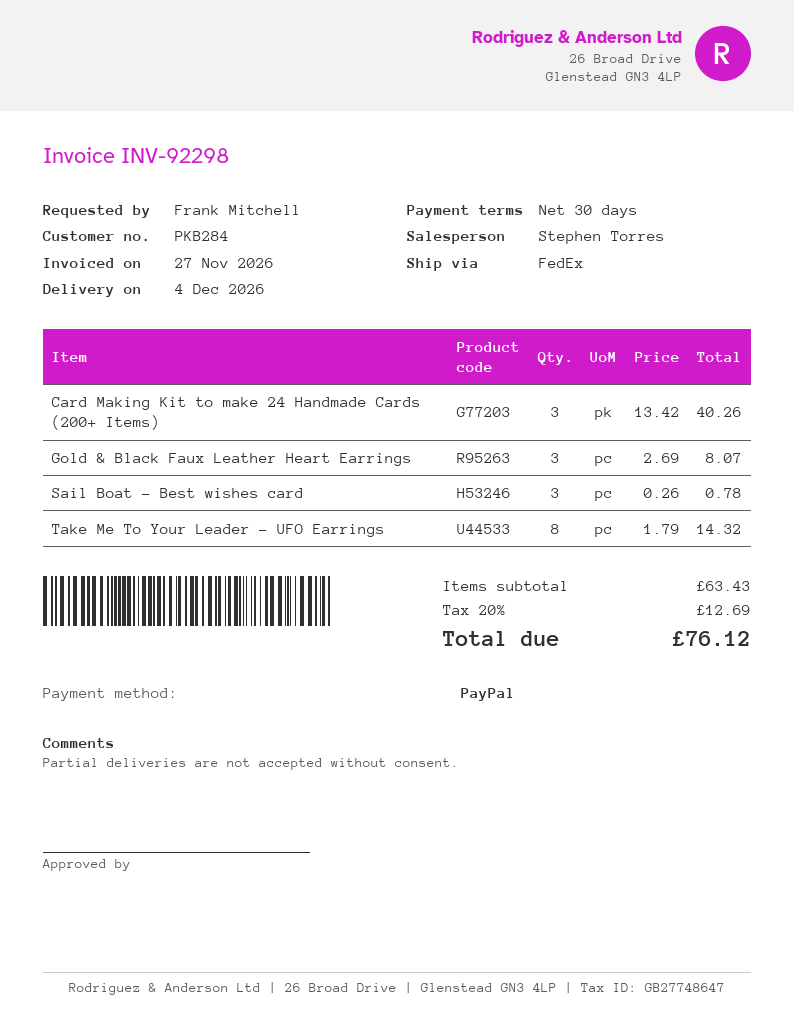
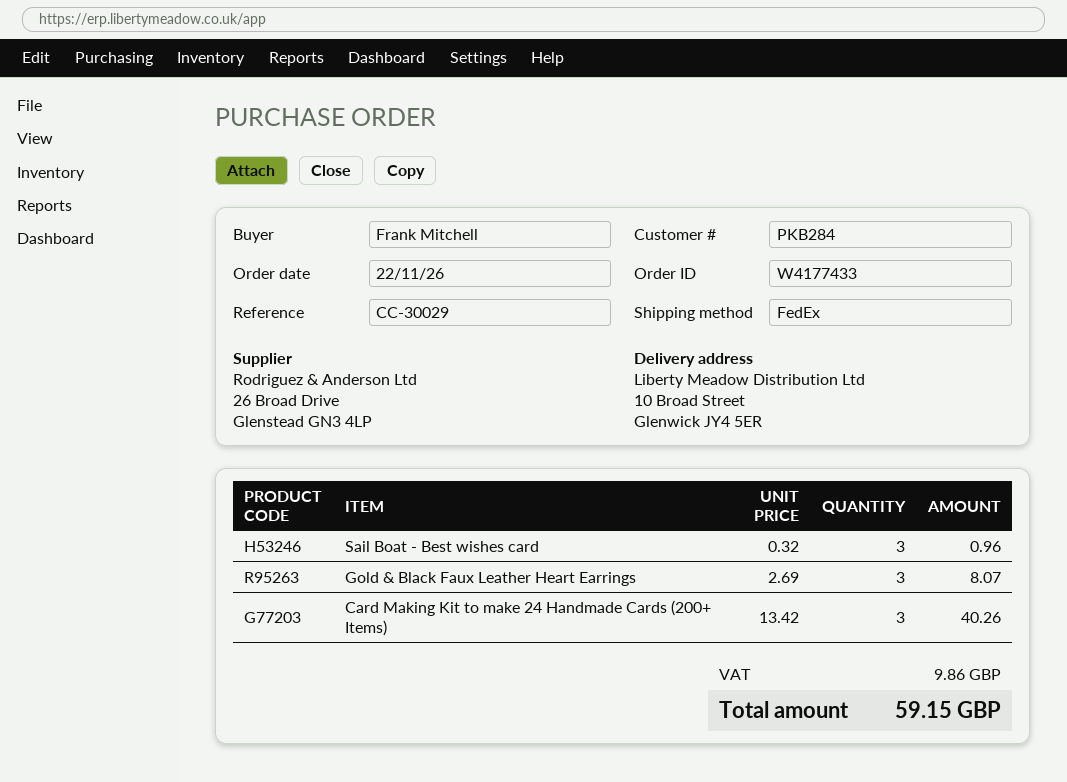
Sail Boat - Best wishes card: 3 x 0.26 = 0.78 -> 3 x 0.32 = 0.96
Take Me To Your Leader - UFO Earrings: 8 x 1.79 = 14.32 -> none
tax: 12.69 -> 9.86
total: 76.12 -> 59.15

